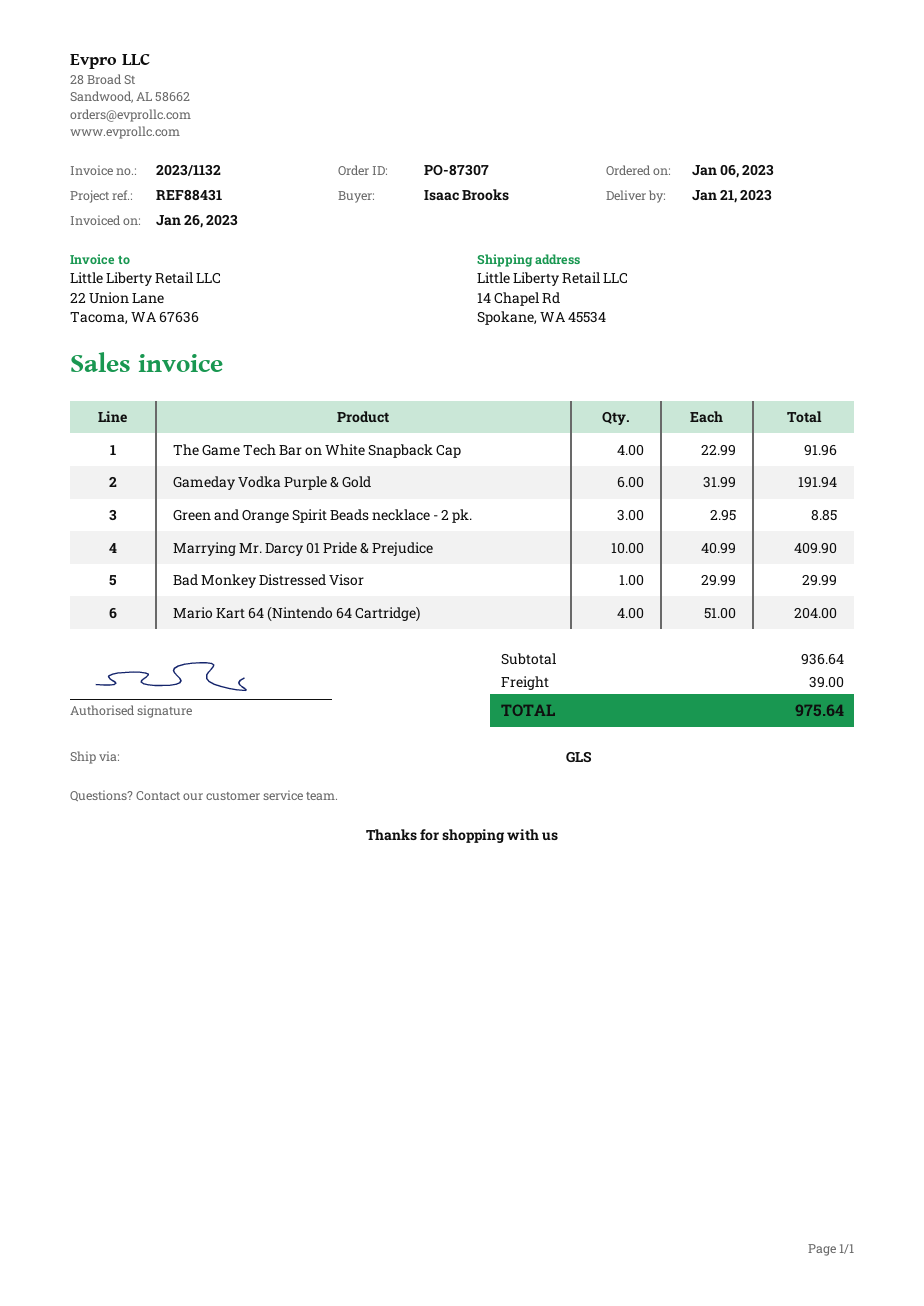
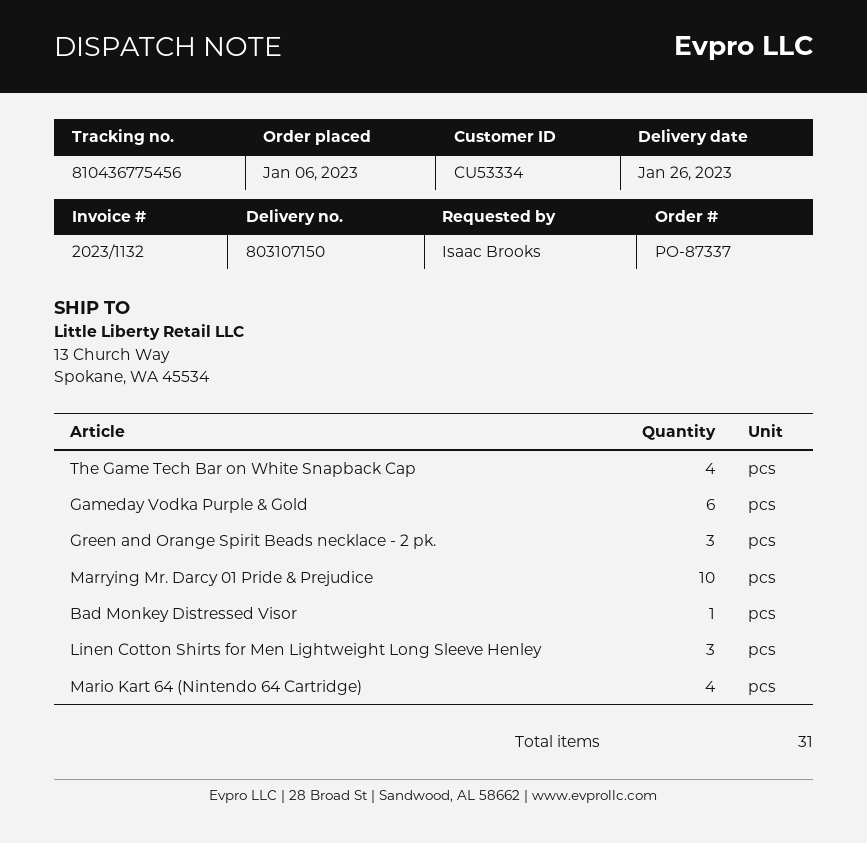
order number: PO-87307 -> PO-87337
delivery date: 2023-01-21 -> 2023-01-26
ship to: 14 Chapel Rd, Spokane, WA 45534 -> 13 Church Way, Spokane, WA 45534
Linen Cotton Shirts for Men Lightweight Long Sleeve Henley: none -> 3

